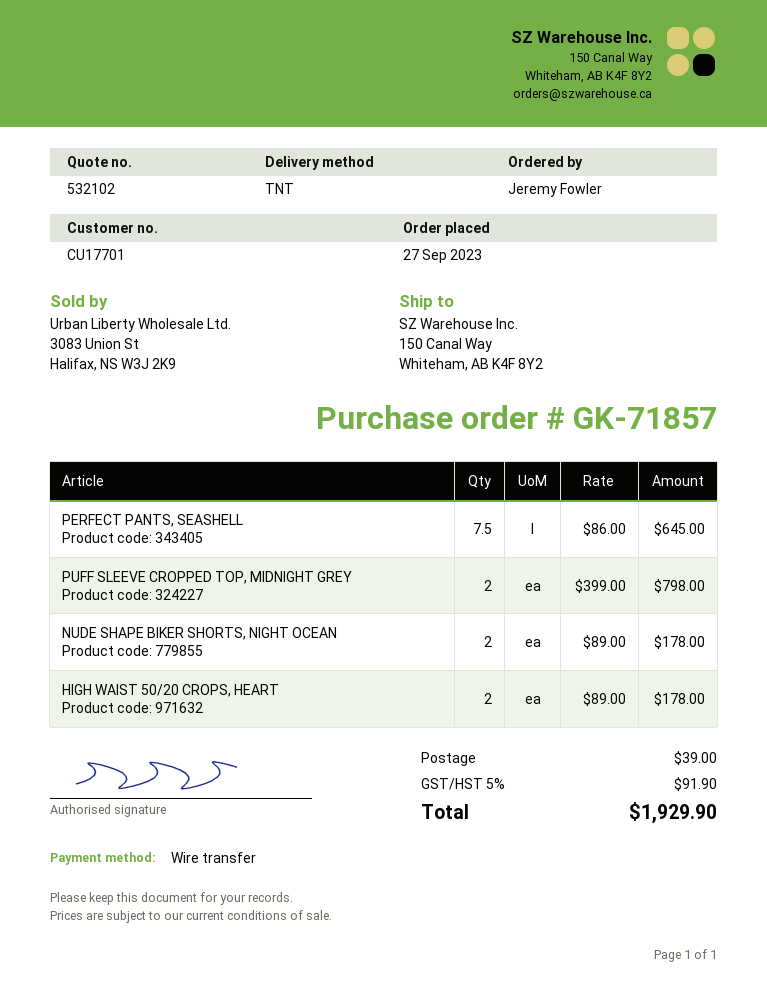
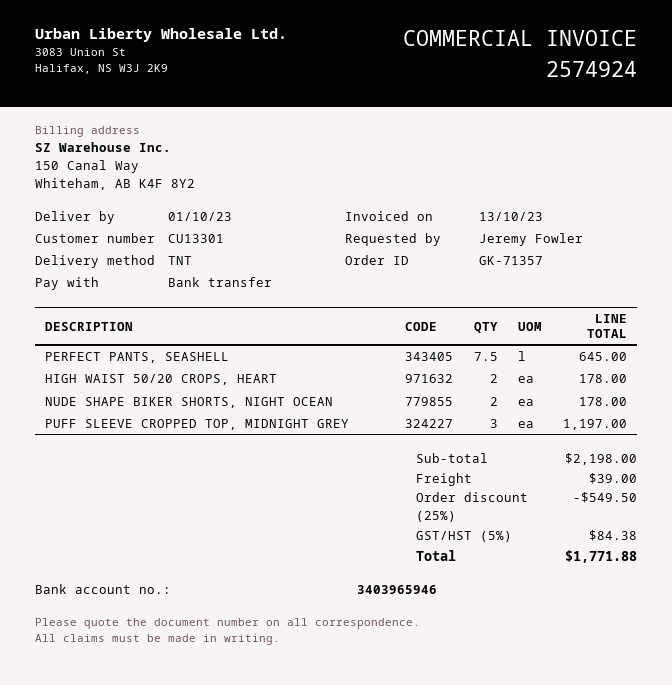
order number: GK-71857 -> GK-71357
customer number: CU17701 -> CU13301
PUFF SLEEVE CROPPED TOP, MIDNIGHT GREY: 2 for 798.00 -> 3 for 1197.00
discount: none -> 25% = 549.50
tax: 5% = 91.90 -> 5% = 84.38
total: 1929.90 -> 1771.88

